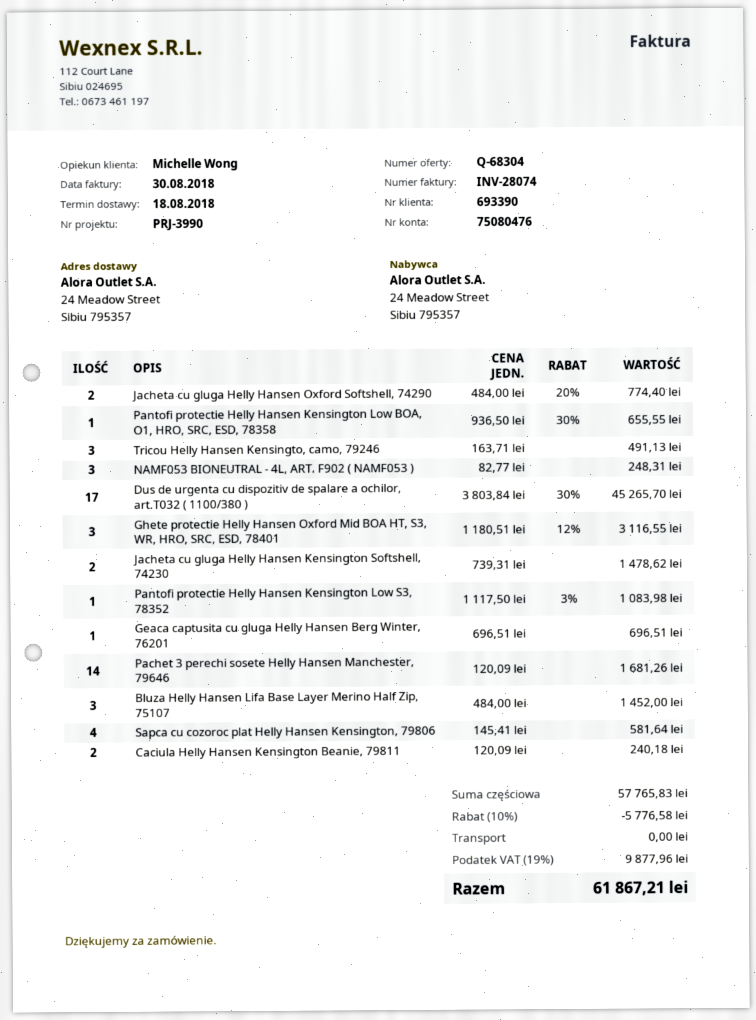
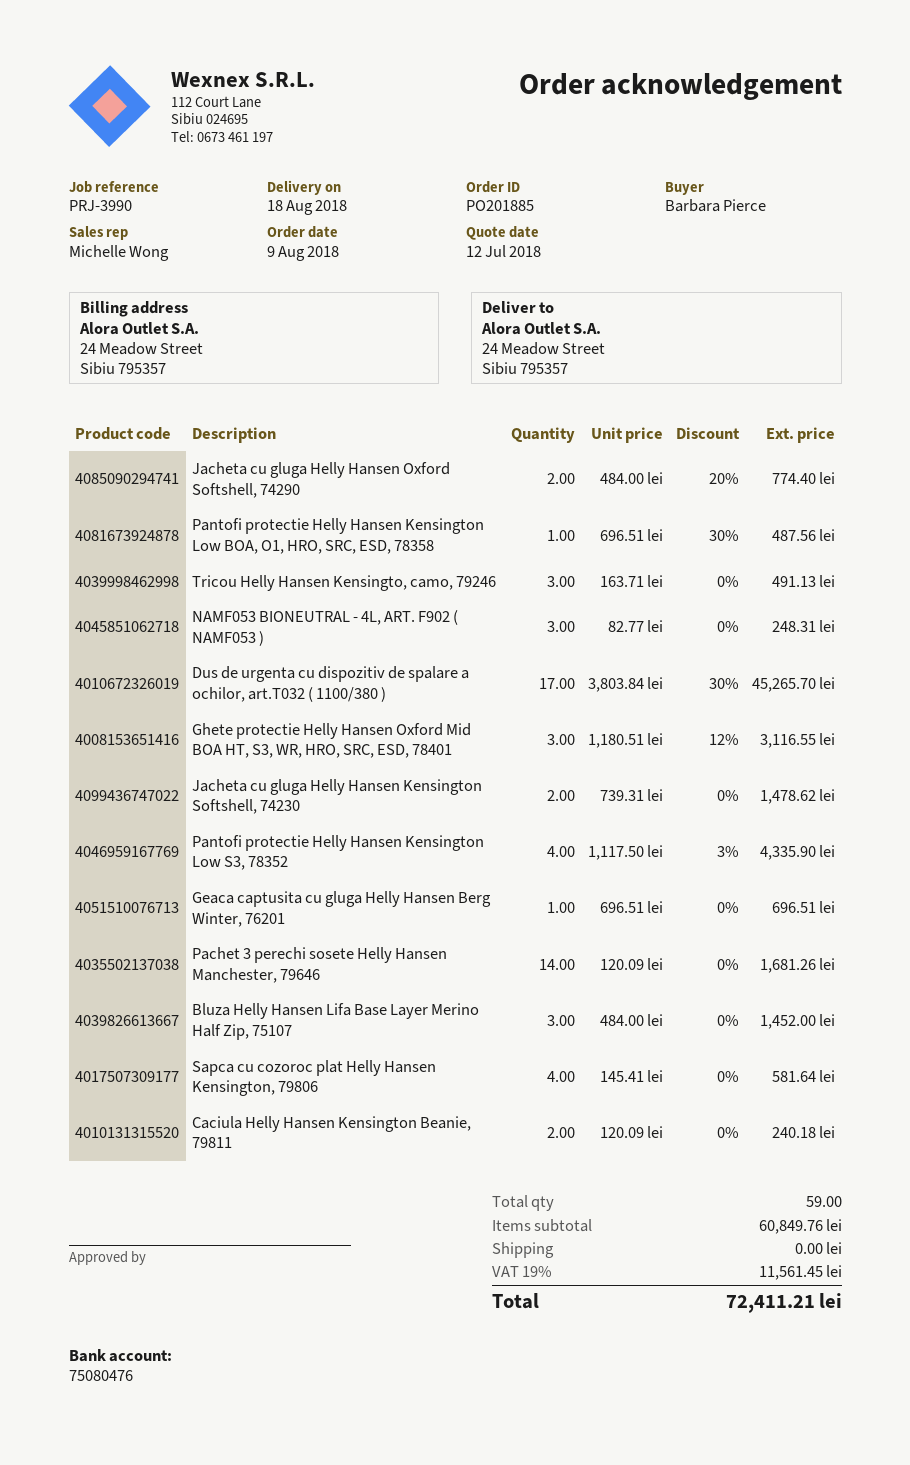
Pantofi protectie Helly Hansen Kensington Low BOA, O1, HRO, SRC, ESD, 78358: 1 x 936.50 - 30% = 655.55 -> 1 x 696.51 - 30% = 487.56
Pantofi protectie Helly Hansen Kensington Low S3, 78352: 1 x 1117.50 - 3% = 1083.98 -> 4 x 1117.50 - 3% = 4335.90
subtotal: 57765.83 -> 60849.76
discount: 10% = 5776.58 -> none
tax: 19% = 9877.96 -> 19% = 11561.45
total: 61867.21 -> 72411.21

